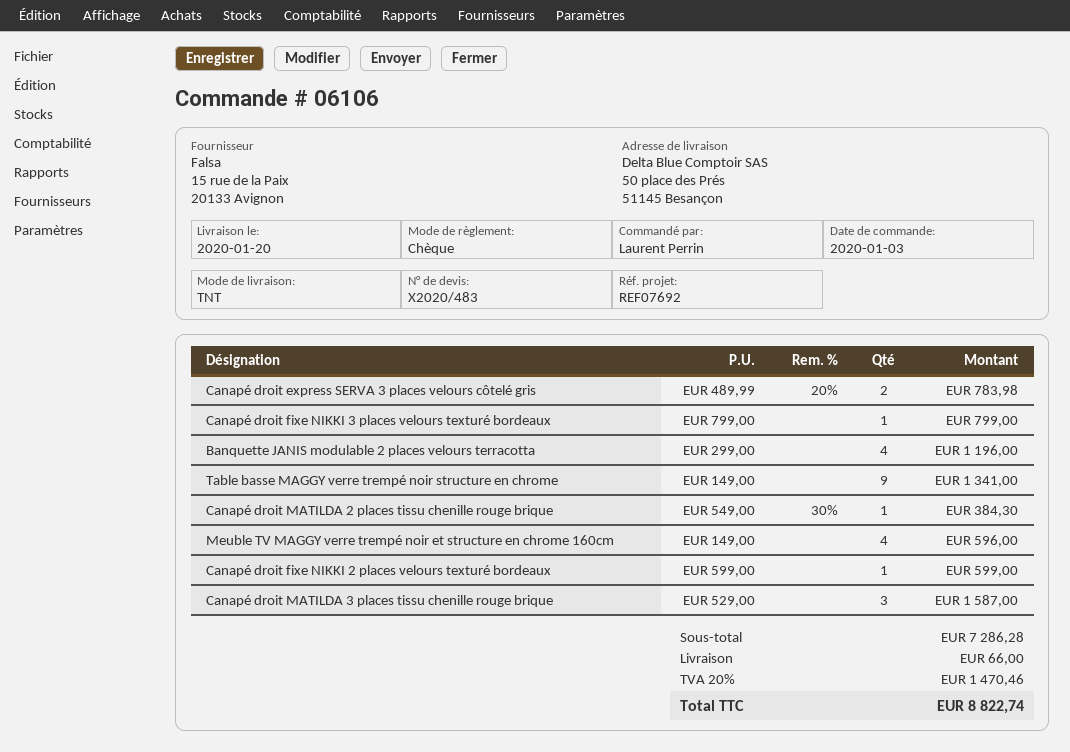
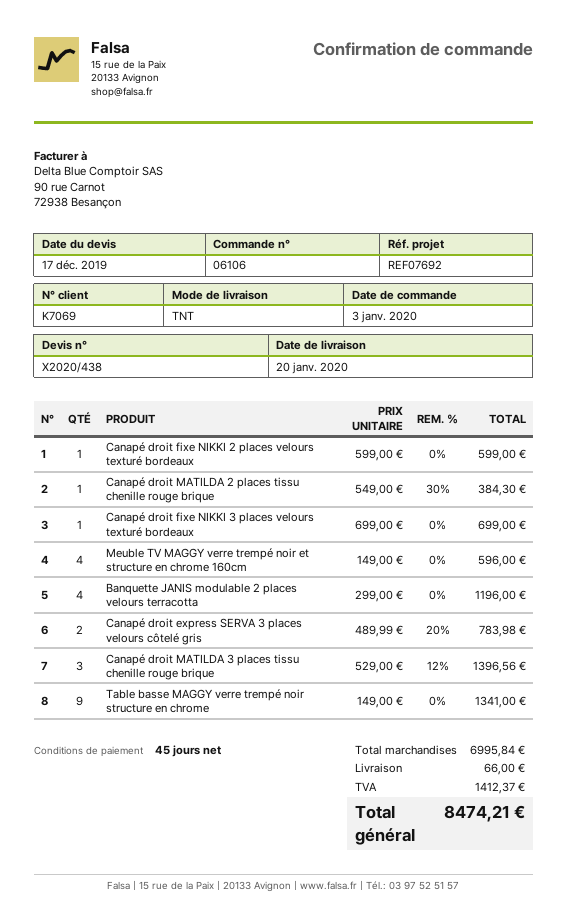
quote number: X2020/483 -> X2020/438
Canapé droit fixe NIKKI 3 places velours texturé bordeaux: 1 x 799.00 = 799.00 -> 1 x 699.00 = 699.00
Canapé droit MATILDA 3 places tissu chenille rouge brique: 3 x 529.00 = 1587.00 -> 3 x 529.00 - 12% = 1396.56
subtotal: 7286.28 -> 6995.84
tax: 1470.46 -> 1412.37
total: 8822.74 -> 8474.21

